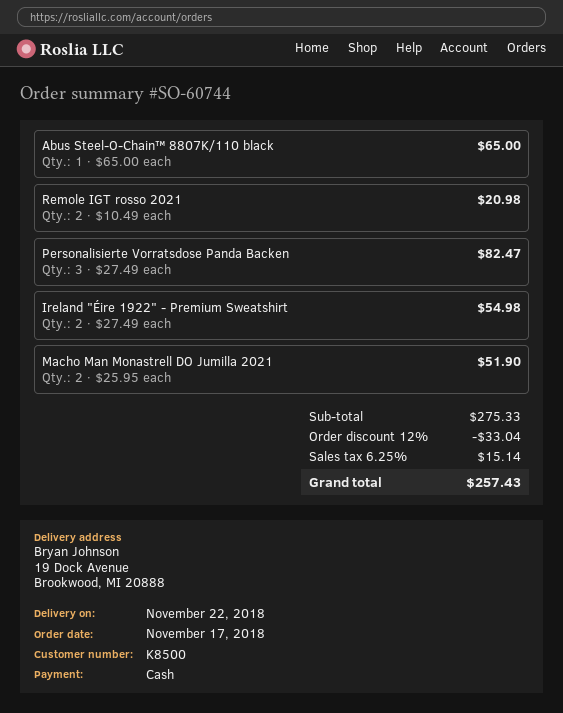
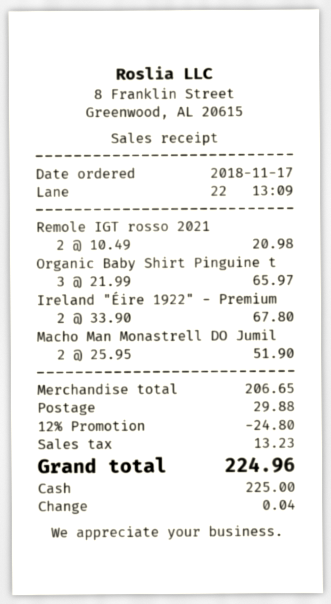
Abus Steel-O-Chain™ 8807K/110 black: 1 x 65.00 = 65.00 -> none
Personalisierte Vorratsdose Panda Backen: 3 x 27.49 = 82.47 -> none
Ireland "Éire 1922" - Premium Sweatshirt: 2 x 27.49 = 54.98 -> 2 x 33.90 = 67.80
Organic Baby Shirt Pinguine t: none -> 3 x 21.99 = 65.97
subtotal: 275.33 -> 206.65
discount: 12% = 33.04 -> 12% = 24.80
shipping: none -> 29.88
tax: 15.14 -> 13.23
total: 257.43 -> 224.96

